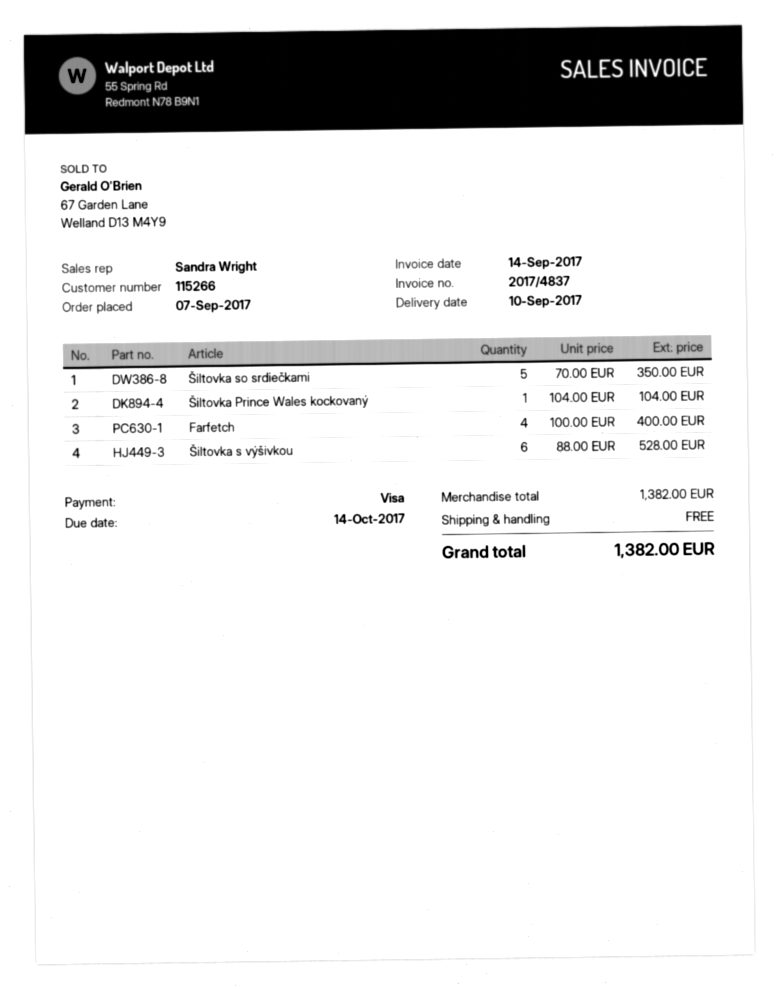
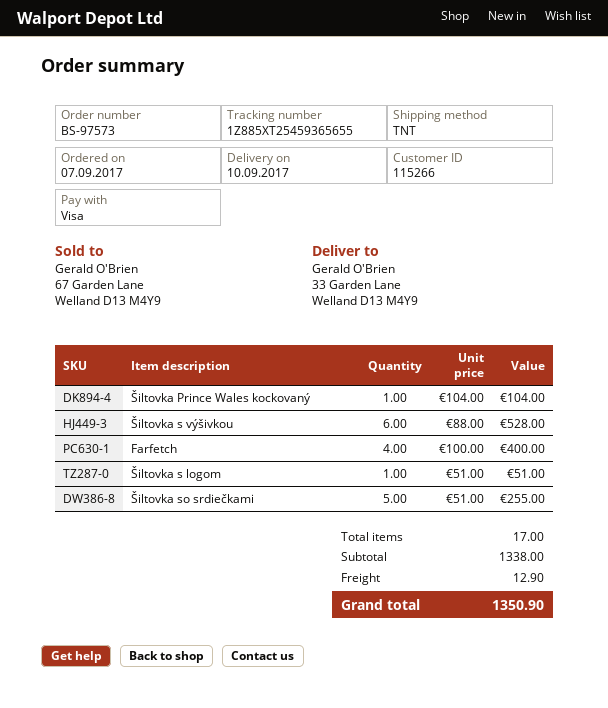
Šiltovka so srdiečkami: 5 x 70.00 = 350.00 -> 5 x 51.00 = 255.00
Šiltovka s logom: none -> 1 x 51.00 = 51.00
subtotal: 1382.00 -> 1338.00
shipping: 0.00 -> 12.90
total: 1382.00 -> 1350.90

